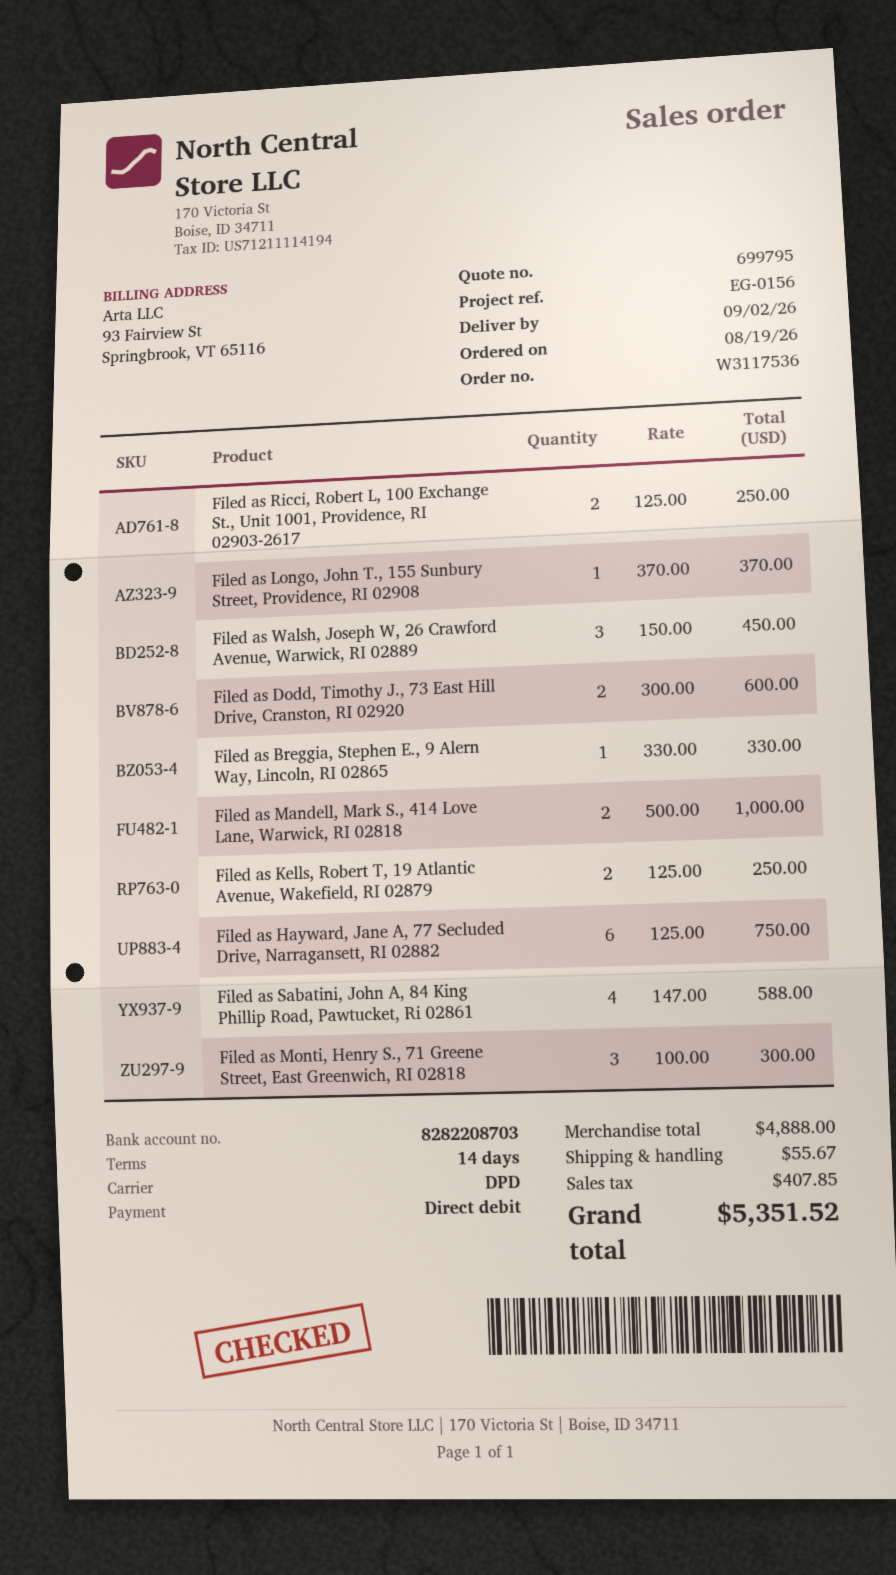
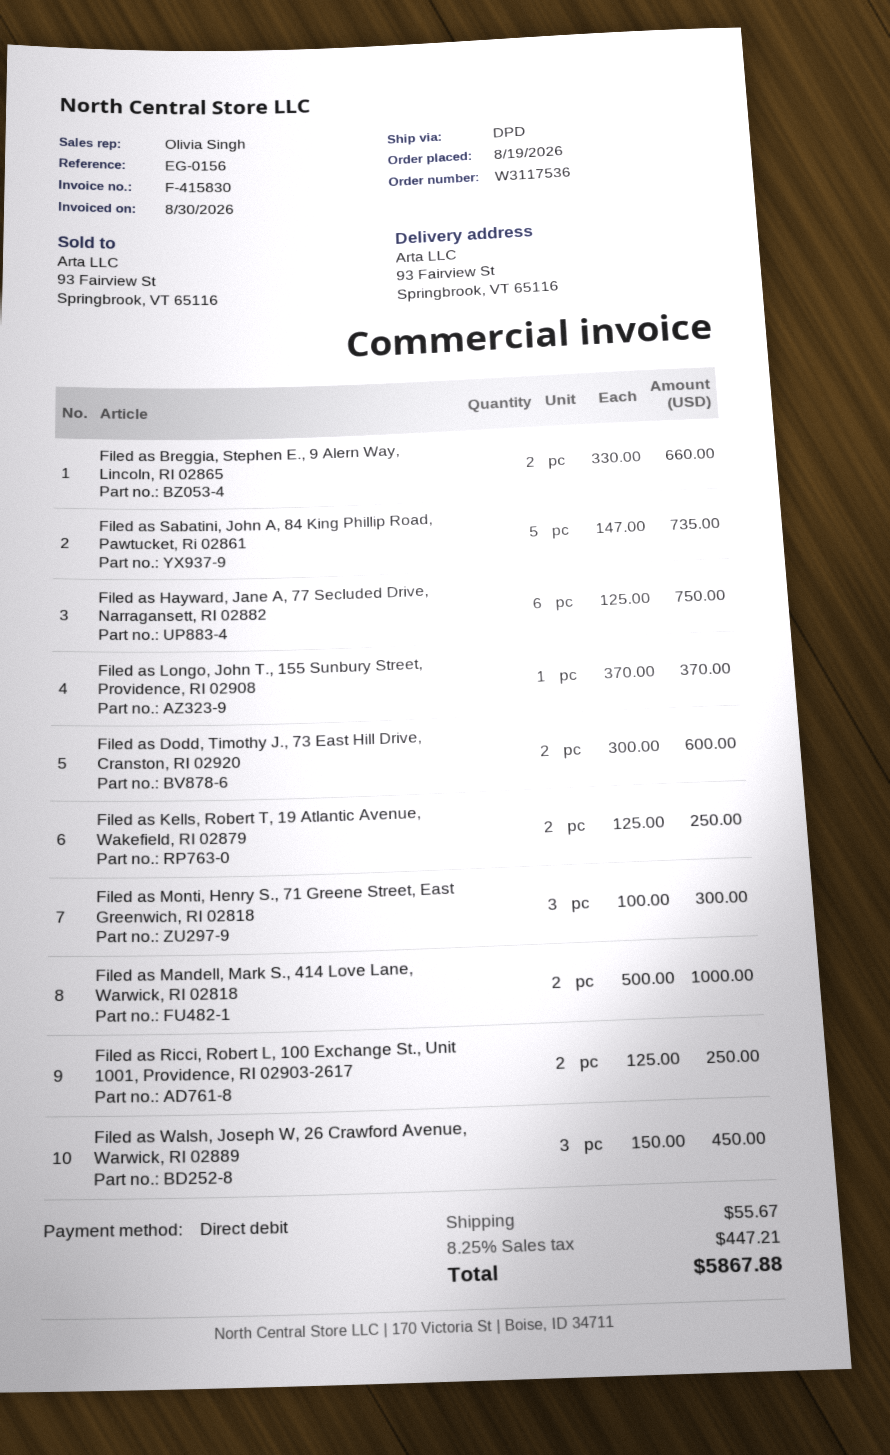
Filed as Breggia, Stephen E., 9 Alern Way, Lincoln, RI 02865: 1 x 330.00 = 330.00 -> 2 x 330.00 = 660.00
Filed as Sabatini, John A, 84 King Phillip Road, Pawtucket, Ri 02861: 4 x 147.00 = 588.00 -> 5 x 147.00 = 735.00
tax: 407.85 -> 447.21
total: 5351.52 -> 5867.88

